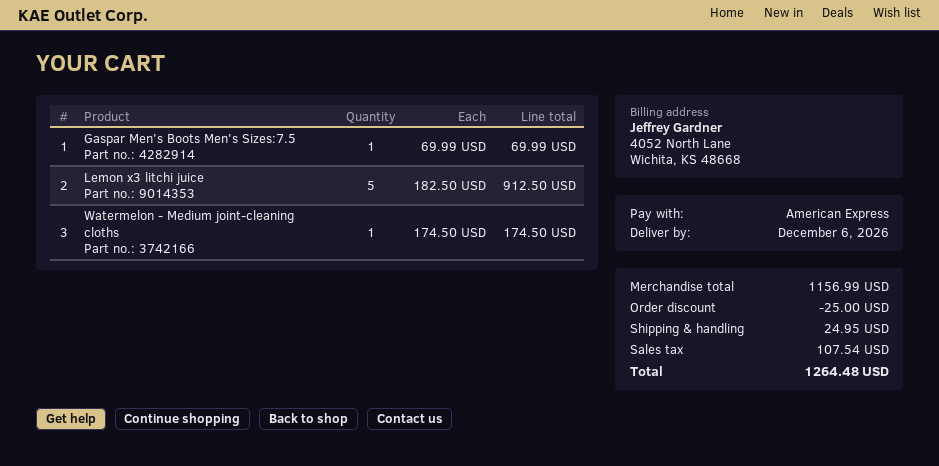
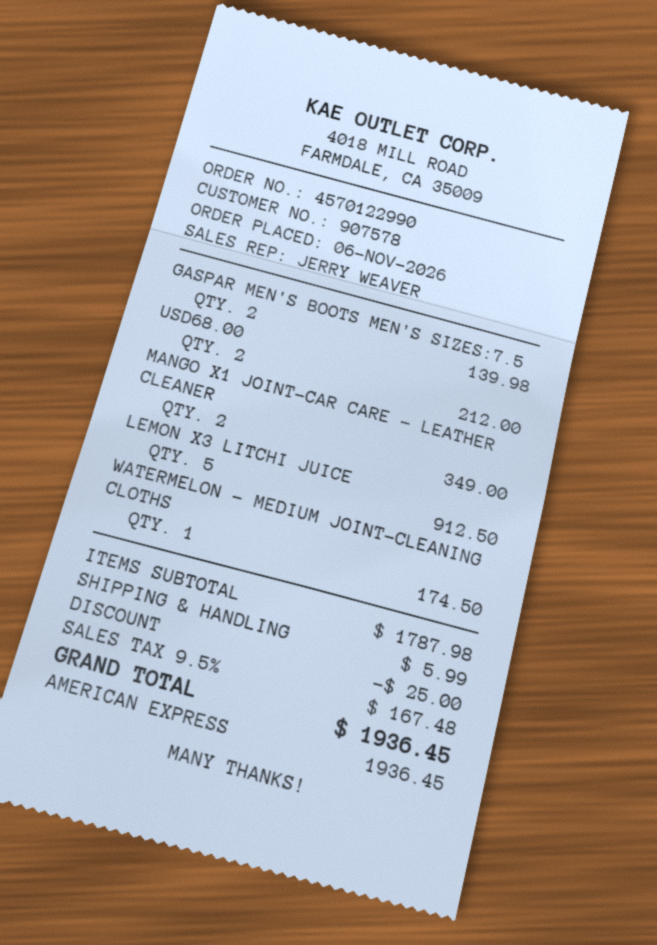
Gaspar Men's Boots Men's Sizes:7.5: 1 for 69.99 -> 2 for 139.98
USD68.00: none -> 2 for 212.00
MANGO X1 JOINT-CAR CARE - LEATHER CLEANER: none -> 2 for 349.00
subtotal: 1156.99 -> 1787.98
shipping: 24.95 -> 5.99
tax: 107.54 -> 167.48
total: 1264.48 -> 1936.45

